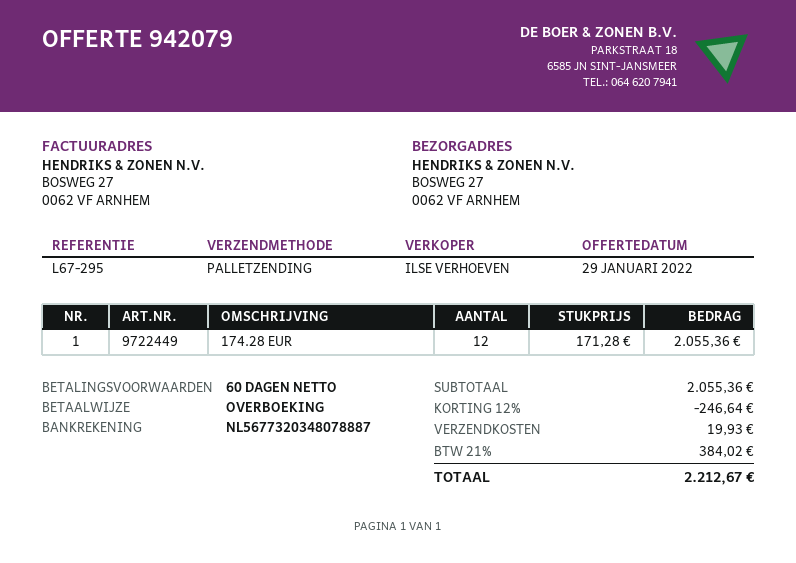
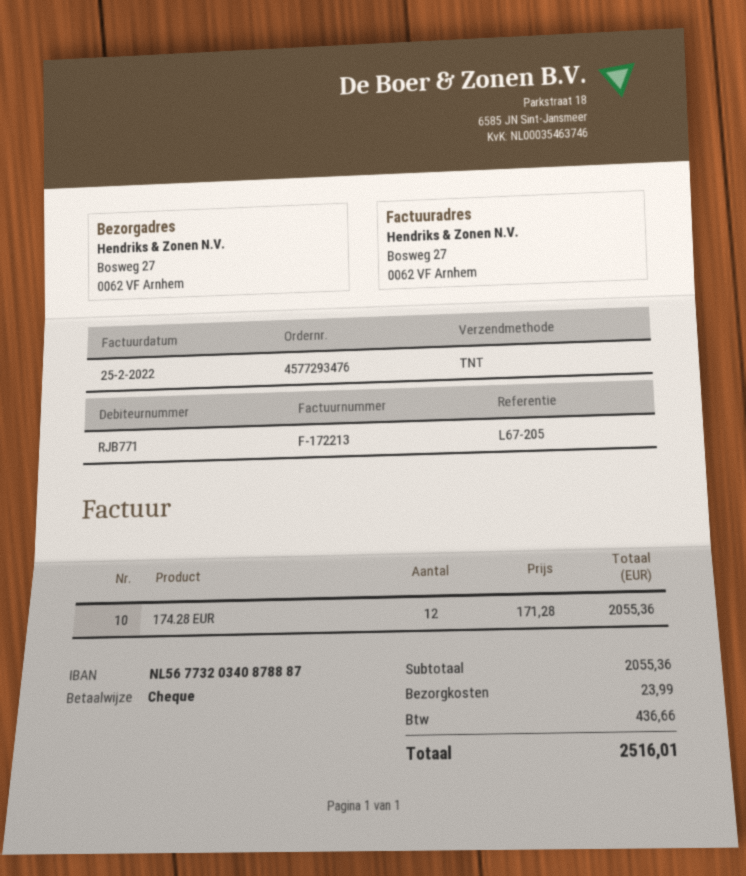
reference: L67-295 -> L67-205
payment method: bank transfer -> cheque
bank account: NL5677320348078887 -> NL5677320340878887
shipping method: pallet freight -> TNT
discount: 12% = 246.64 -> none
shipping: 19.93 -> 23.99
tax: 384.02 -> 436.66
total: 2212.67 -> 2516.01

